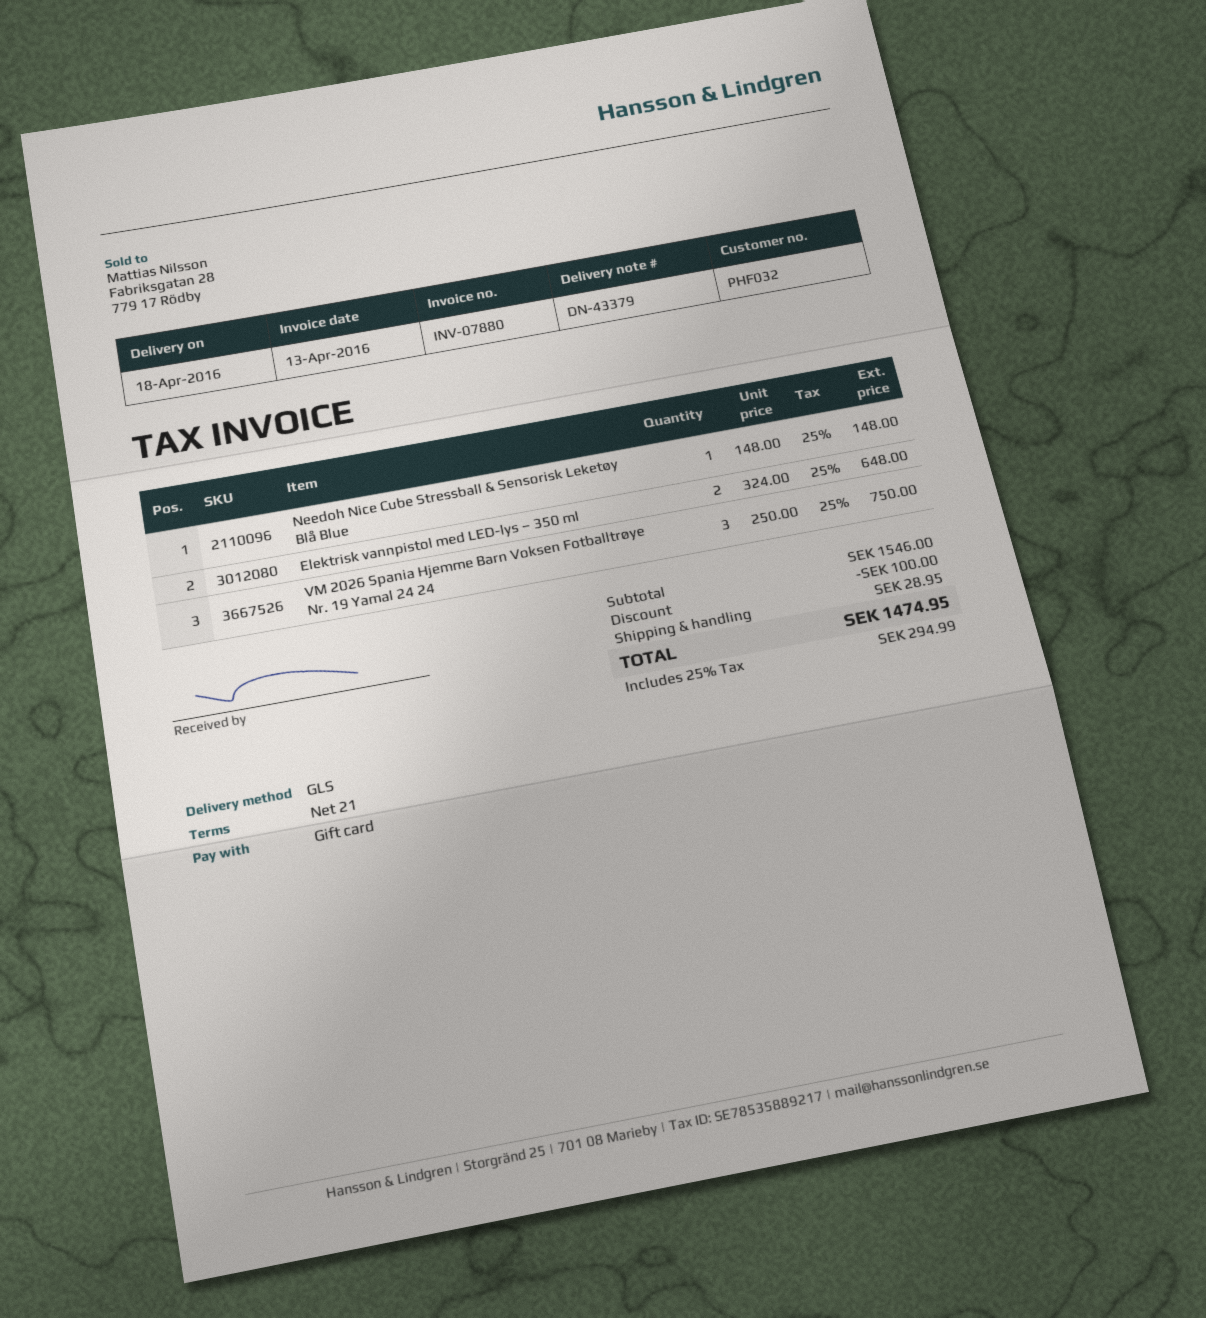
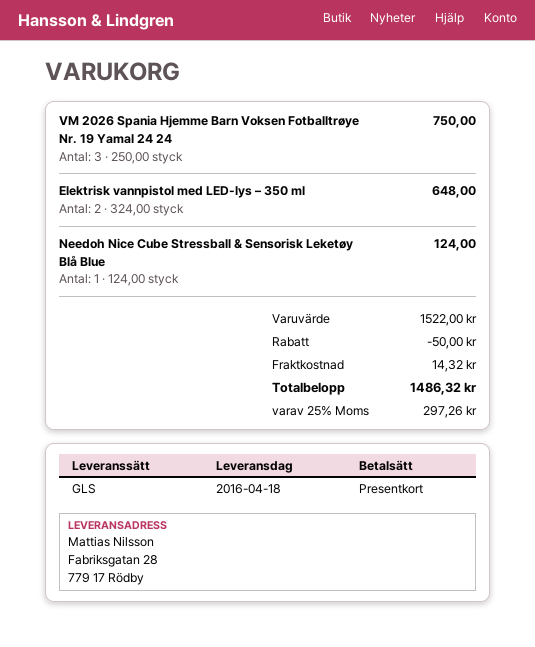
Needoh Nice Cube Stressball & Sensorisk Leketøy Blå Blue: 1 x 148.00 = 148.00 -> 1 x 124.00 = 124.00
subtotal: 1546.00 -> 1522.00
discount: 100.00 -> 50.00
shipping: 28.95 -> 14.32
tax: 25% = 294.99 -> 25% = 297.26
total: 1474.95 -> 1486.32

